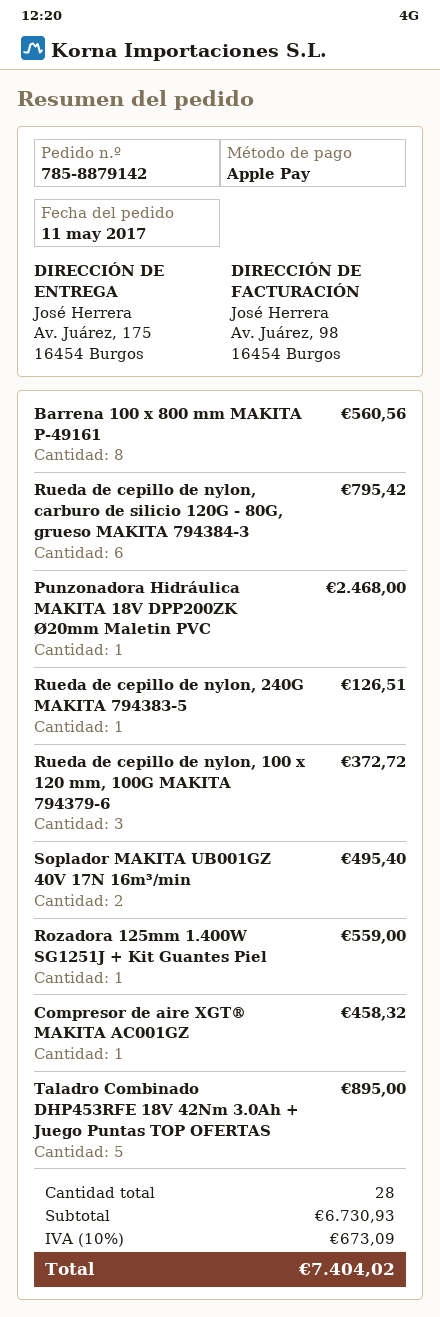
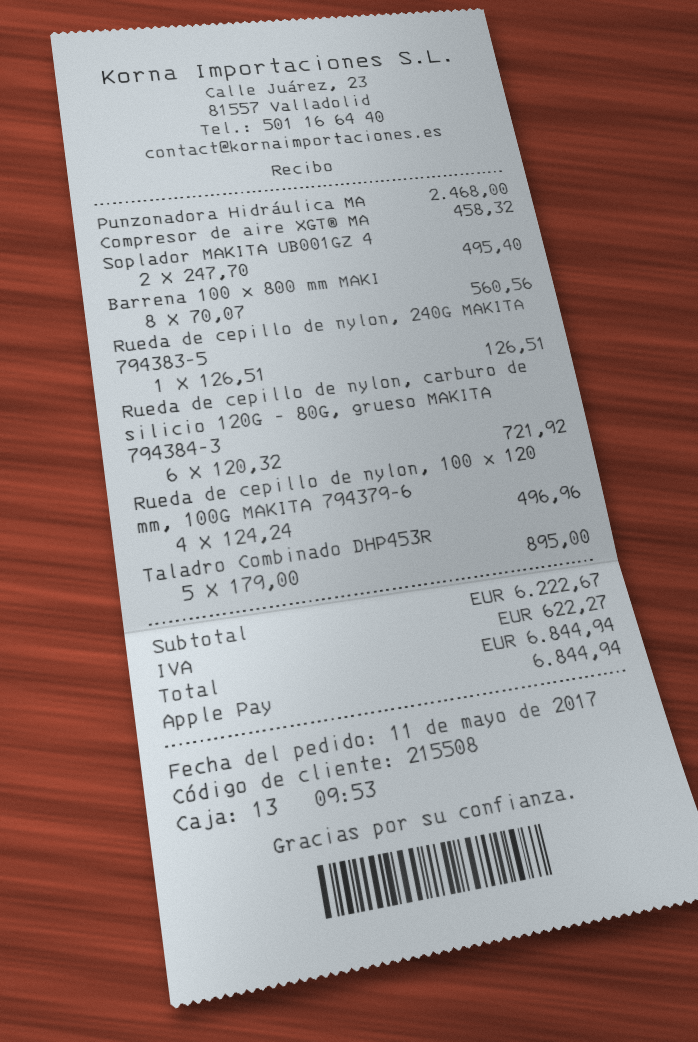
Rueda de cepillo de nylon, carburo de silicio 120G - 80G, grueso MAKITA 794384-3: 6 for 795.42 -> 6 for 721.92
Rueda de cepillo de nylon, 100 x 120 mm, 100G MAKITA 794379-6: 3 for 372.72 -> 4 for 496.96
Rozadora 125mm 1.400W SG1251J + Kit Guantes Piel: 1 for 559.00 -> none
subtotal: 6730.93 -> 6222.67
tax: 673.09 -> 622.27
total: 7404.02 -> 6844.94

